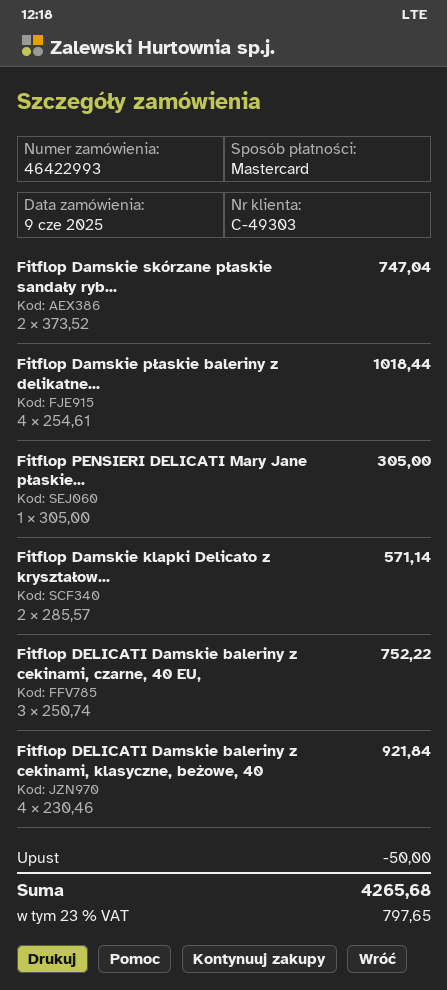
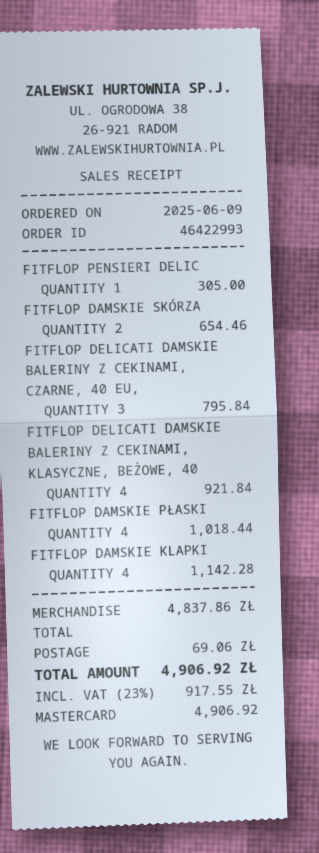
Fitflop Damskie skórzane płaskie sandały ryb...: 2 for 747.04 -> 2 for 654.46
Fitflop Damskie klapki Delicato z kryształow...: 2 for 571.14 -> 4 for 1142.28
Fitflop DELICATI Damskie baleriny z cekinami, czarne, 40 EU,: 3 for 752.22 -> 3 for 795.84
discount: 50.00 -> none
shipping: none -> 69.06
tax: 23% = 797.65 -> 23% = 917.55
total: 4265.68 -> 4906.92

